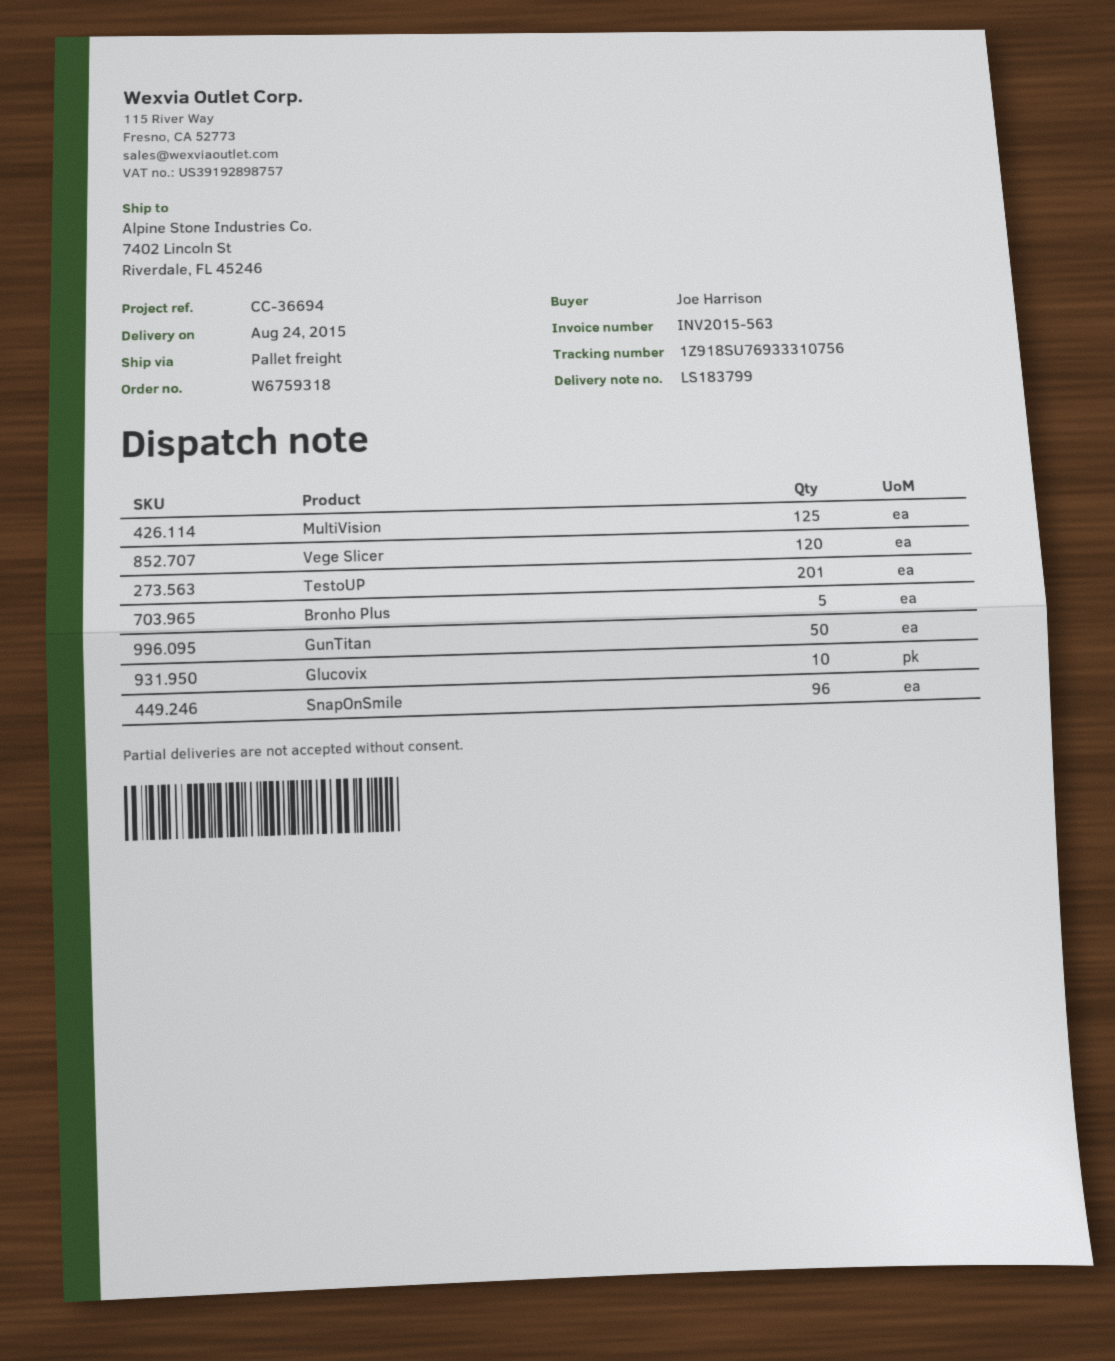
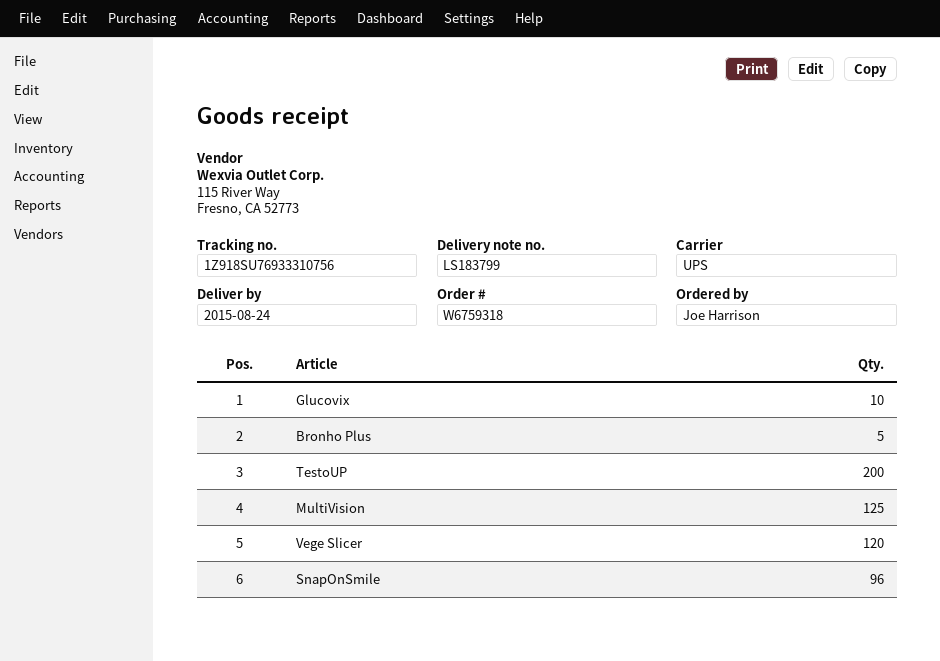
shipping method: pallet freight -> UPS
TestoUP: 201 -> 200
GunTitan: 50 -> none

